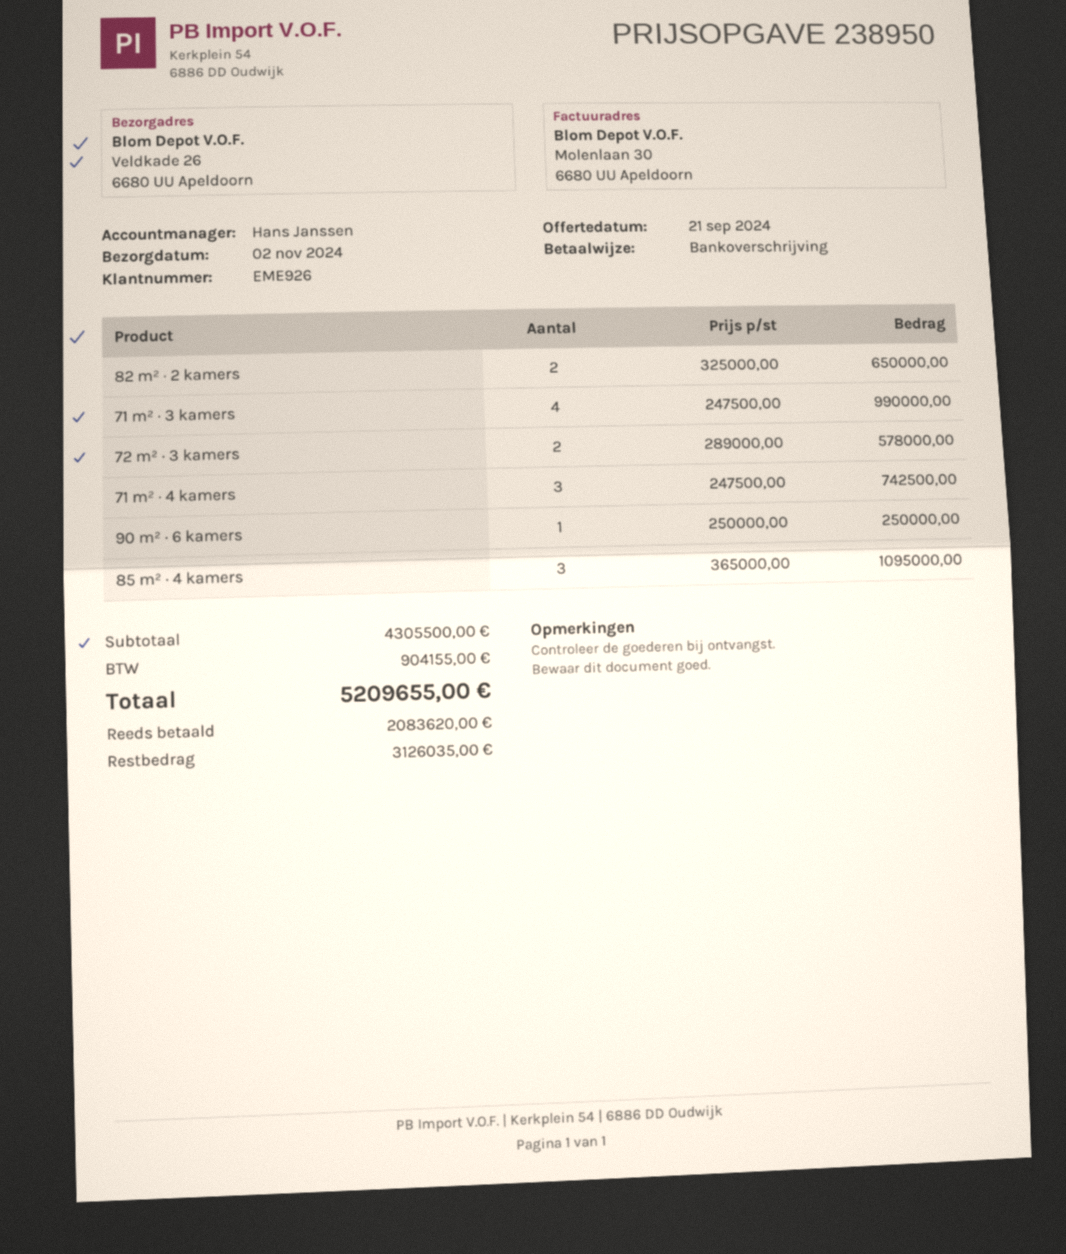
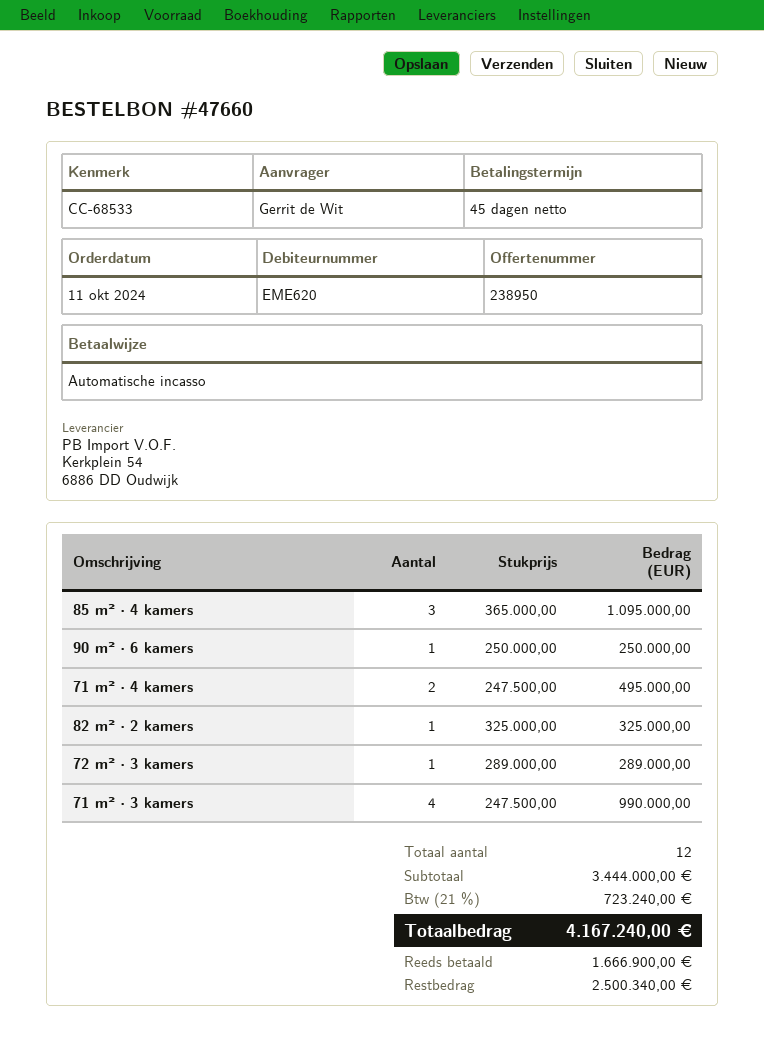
customer number: EME926 -> EME620
payment method: bank transfer -> direct debit
82 m² · 2 kamers: 2 x 325000.00 = 650000.00 -> 1 x 325000.00 = 325000.00
72 m² · 3 kamers: 2 x 289000.00 = 578000.00 -> 1 x 289000.00 = 289000.00
71 m² · 4 kamers: 3 x 247500.00 = 742500.00 -> 2 x 247500.00 = 495000.00
subtotal: 4305500.00 -> 3444000.00
tax: 904155.00 -> 723240.00
total: 5209655.00 -> 4167240.00
deposit: 2083620.00 -> 1666900.00
balance: 3126035.00 -> 2500340.00

